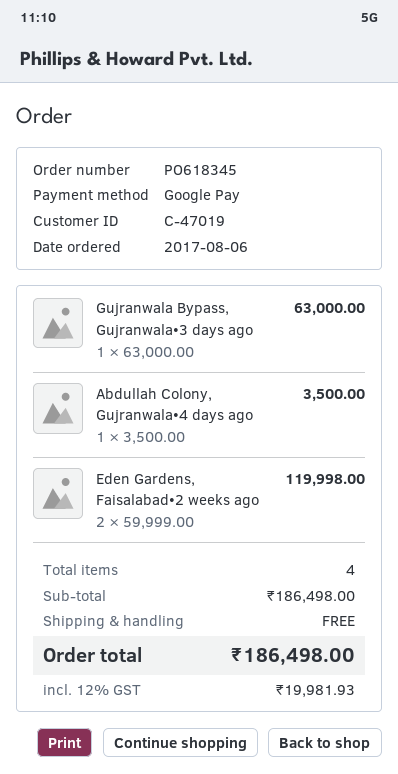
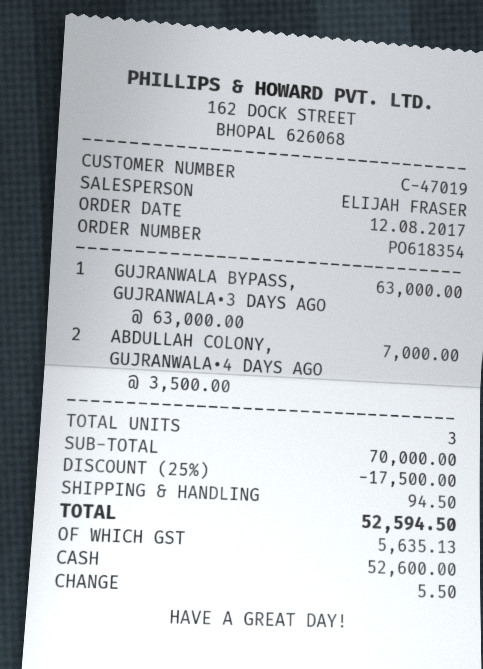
order number: PO618345 -> PO618354
order date: 2017-08-06 -> 2017-08-12
payment method: Google Pay -> cash
Abdullah Colony, Gujranwala•4 days ago: 1 x 3500.00 = 3500.00 -> 2 x 3500.00 = 7000.00
Eden Gardens, Faisalabad•2 weeks ago: 2 x 59999.00 = 119998.00 -> none
total quantity: 4 -> 3
subtotal: 186498.00 -> 70000.00
discount: none -> 25% = 17500.00
shipping: 0.00 -> 94.50
tax: 19981.93 -> 5635.13
total: 186498.00 -> 52594.50

